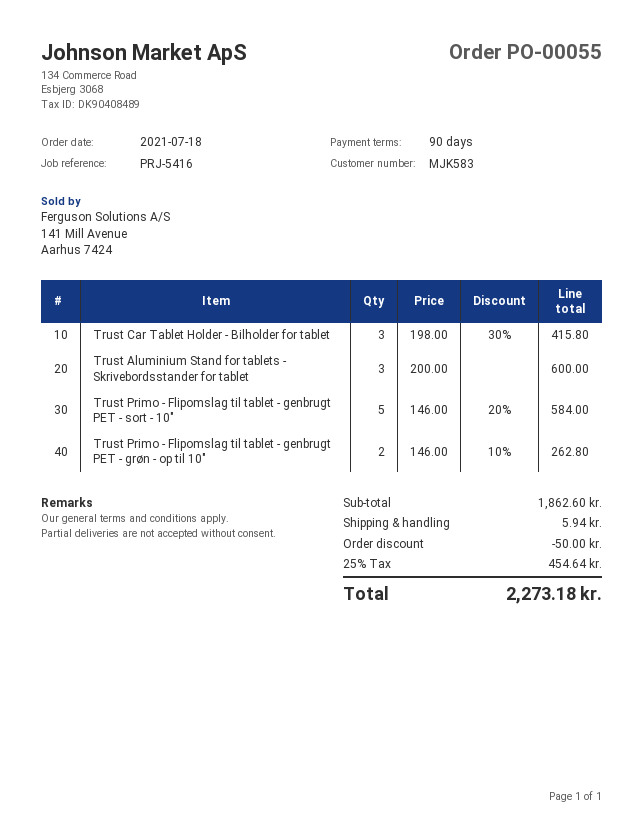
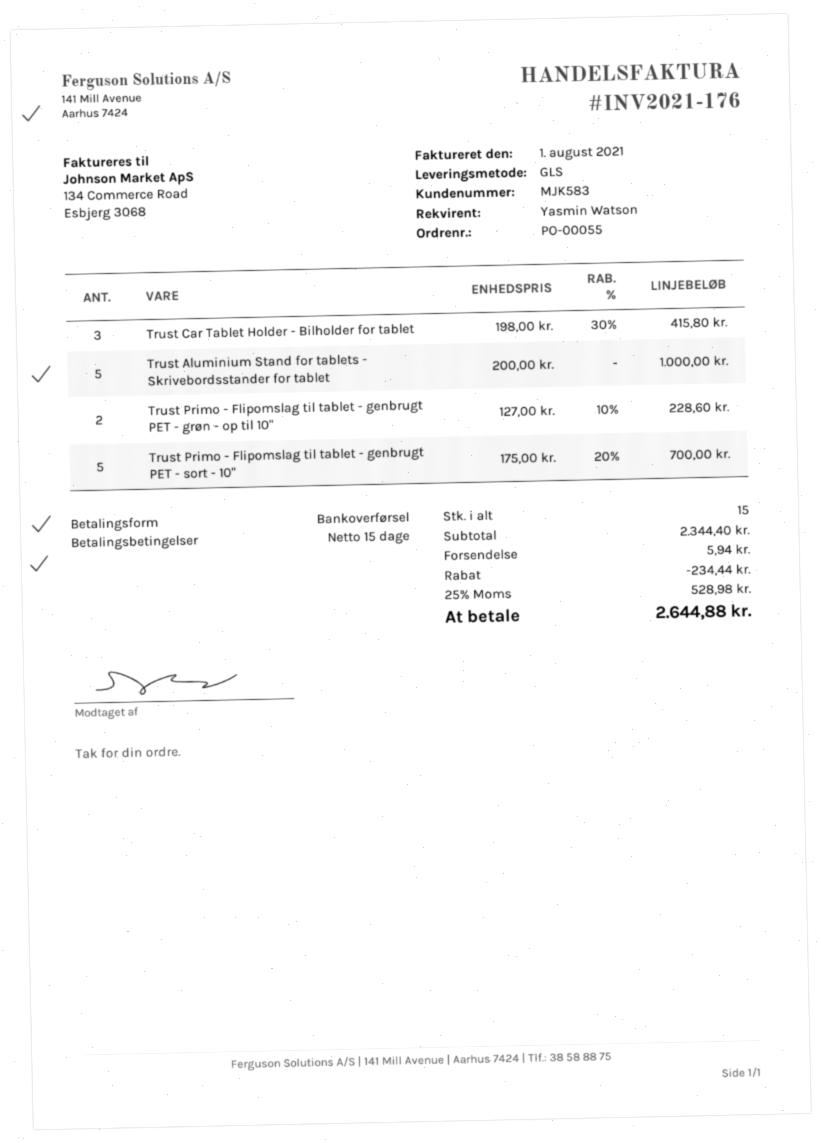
payment terms: 90 days -> 15 days
Trust Aluminium Stand for tablets - Skrivebordsstander for tablet: 3 x 200.00 = 600.00 -> 5 x 200.00 = 1000.00
Trust Primo - Flipomslag til tablet - genbrugt PET - sort - 10": 5 x 146.00 - 20% = 584.00 -> 5 x 175.00 - 20% = 700.00
Trust Primo - Flipomslag til tablet - genbrugt PET - grøn - op til 10": 2 x 146.00 - 10% = 262.80 -> 2 x 127.00 - 10% = 228.60
subtotal: 1862.60 -> 2344.40
discount: 50.00 -> 234.44
tax: 25% = 454.64 -> 25% = 528.98
total: 2273.18 -> 2644.88

